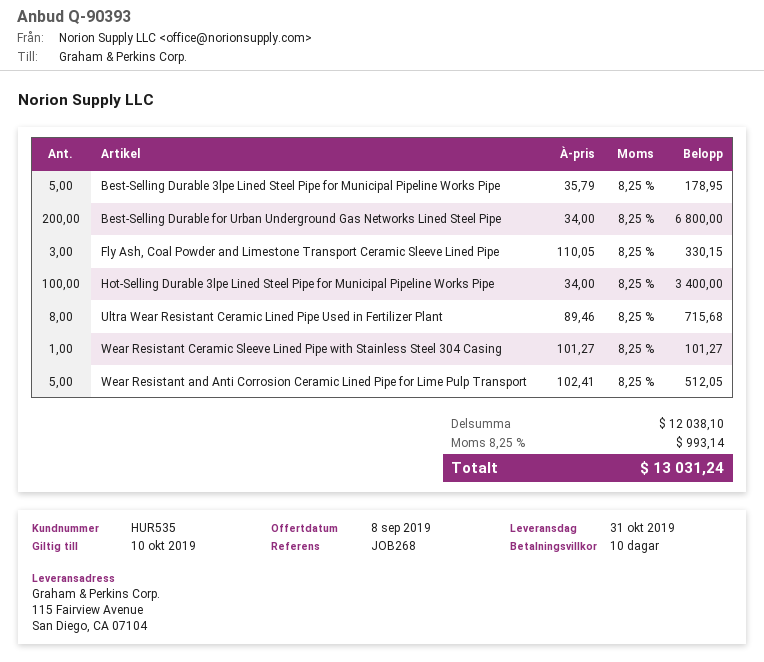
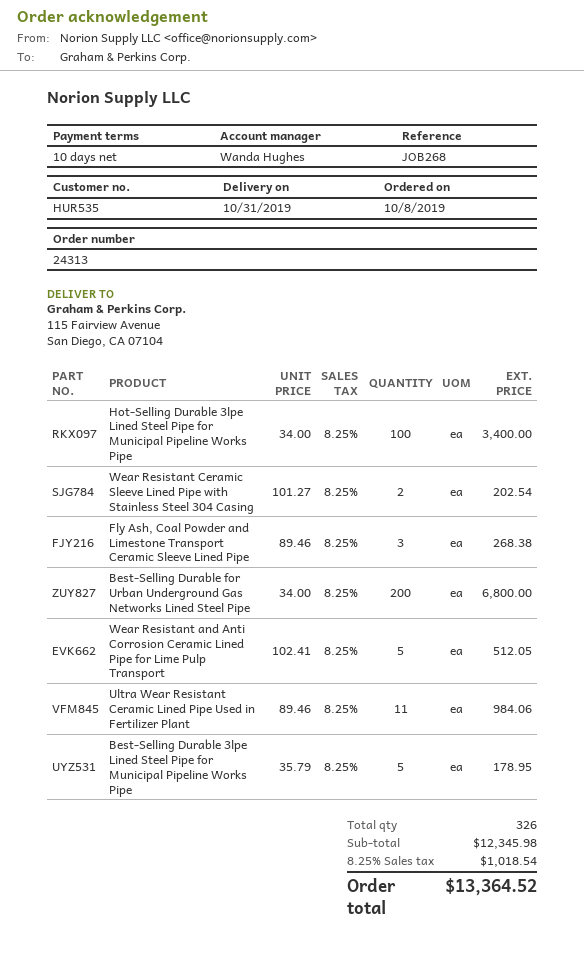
Fly Ash, Coal Powder and Limestone Transport Ceramic Sleeve Lined Pipe: 3 x 110.05 = 330.15 -> 3 x 89.46 = 268.38
Ultra Wear Resistant Ceramic Lined Pipe Used in Fertilizer Plant: 8 x 89.46 = 715.68 -> 11 x 89.46 = 984.06
Wear Resistant Ceramic Sleeve Lined Pipe with Stainless Steel 304 Casing: 1 x 101.27 = 101.27 -> 2 x 101.27 = 202.54
subtotal: 12038.10 -> 12345.98
tax: 8.25% = 993.14 -> 8.25% = 1018.54
total: 13031.24 -> 13364.52

